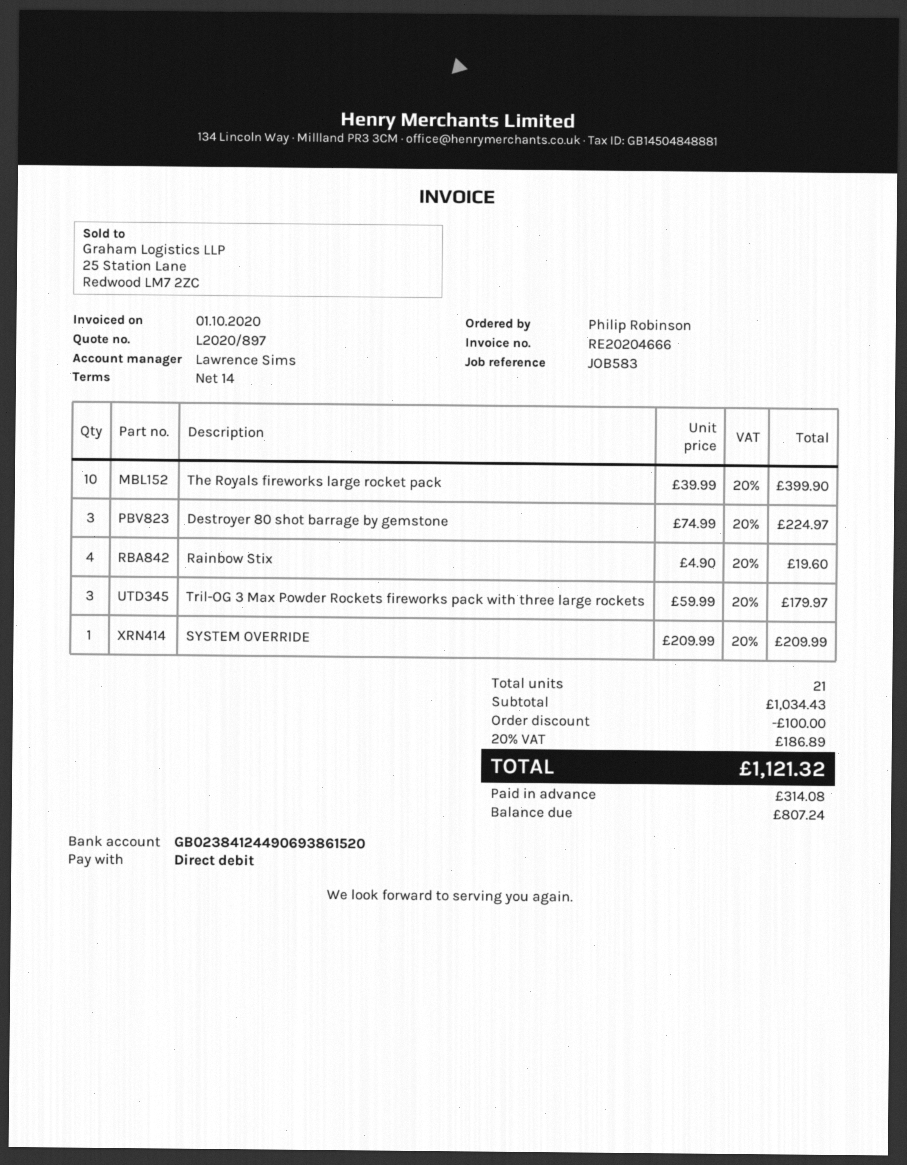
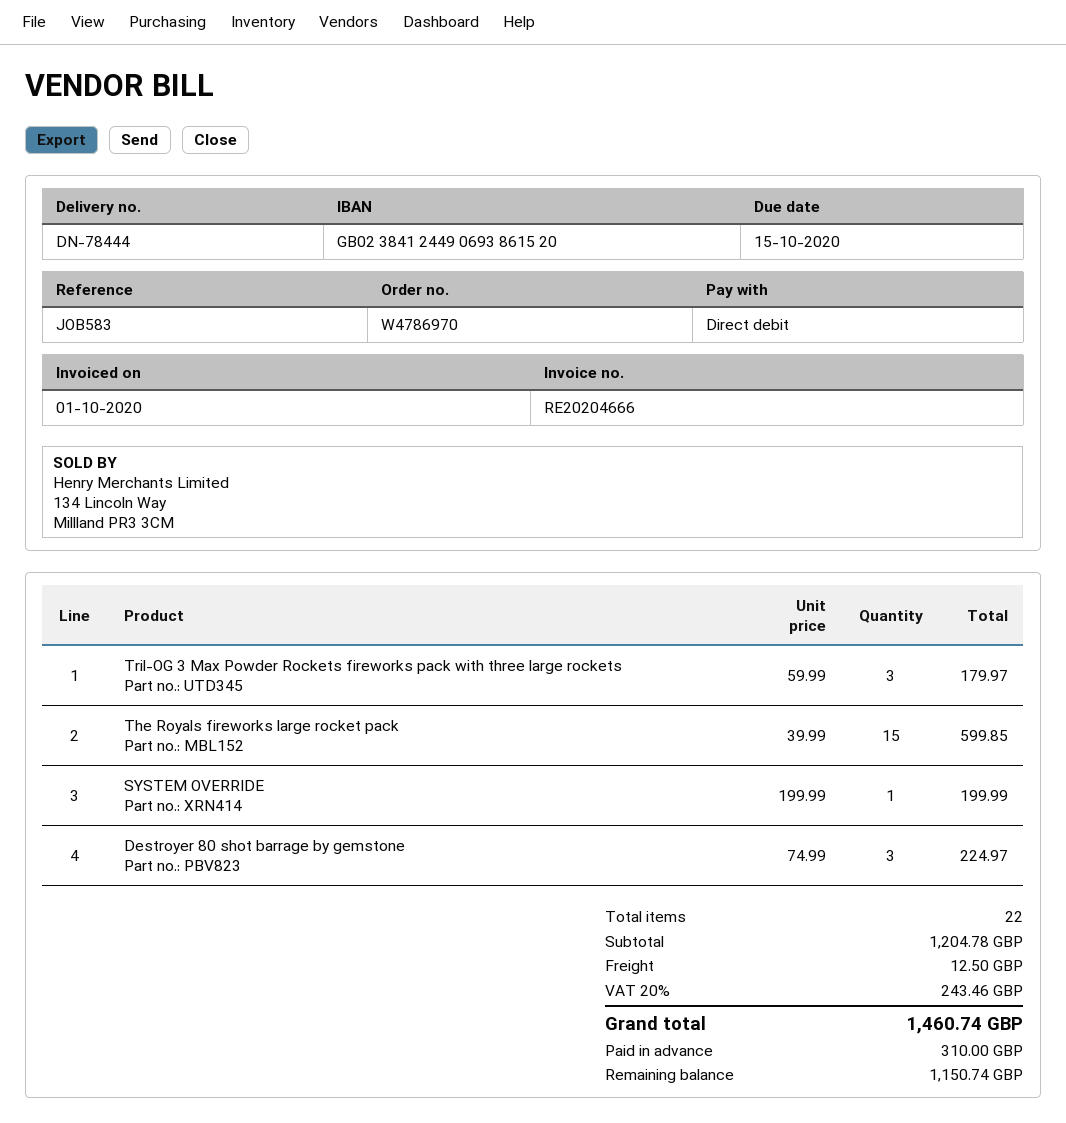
The Royals fireworks large rocket pack: 10 x 39.99 = 399.90 -> 15 x 39.99 = 599.85
Rainbow Stix: 4 x 4.90 = 19.60 -> none
SYSTEM OVERRIDE: 1 x 209.99 = 209.99 -> 1 x 199.99 = 199.99
total quantity: 21 -> 22
subtotal: 1034.43 -> 1204.78
discount: 100.00 -> none
shipping: none -> 12.50
tax: 20% = 186.89 -> 20% = 243.46
total: 1121.32 -> 1460.74
deposit: 314.08 -> 310.00
balance: 807.24 -> 1150.74

